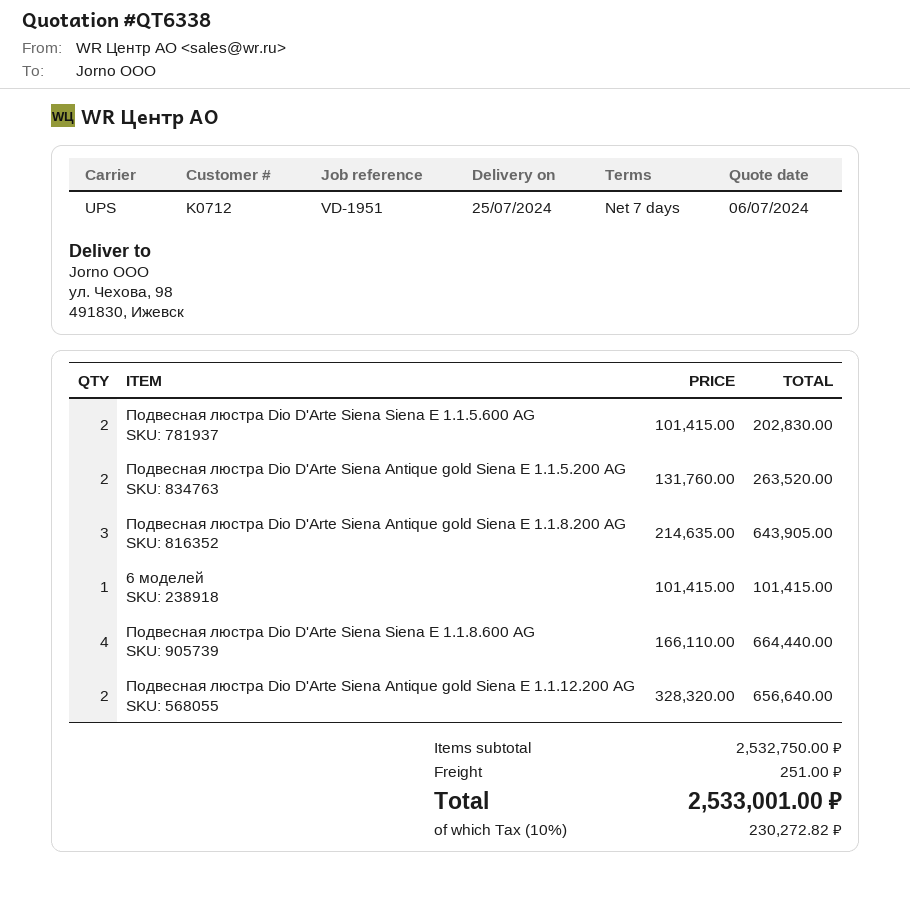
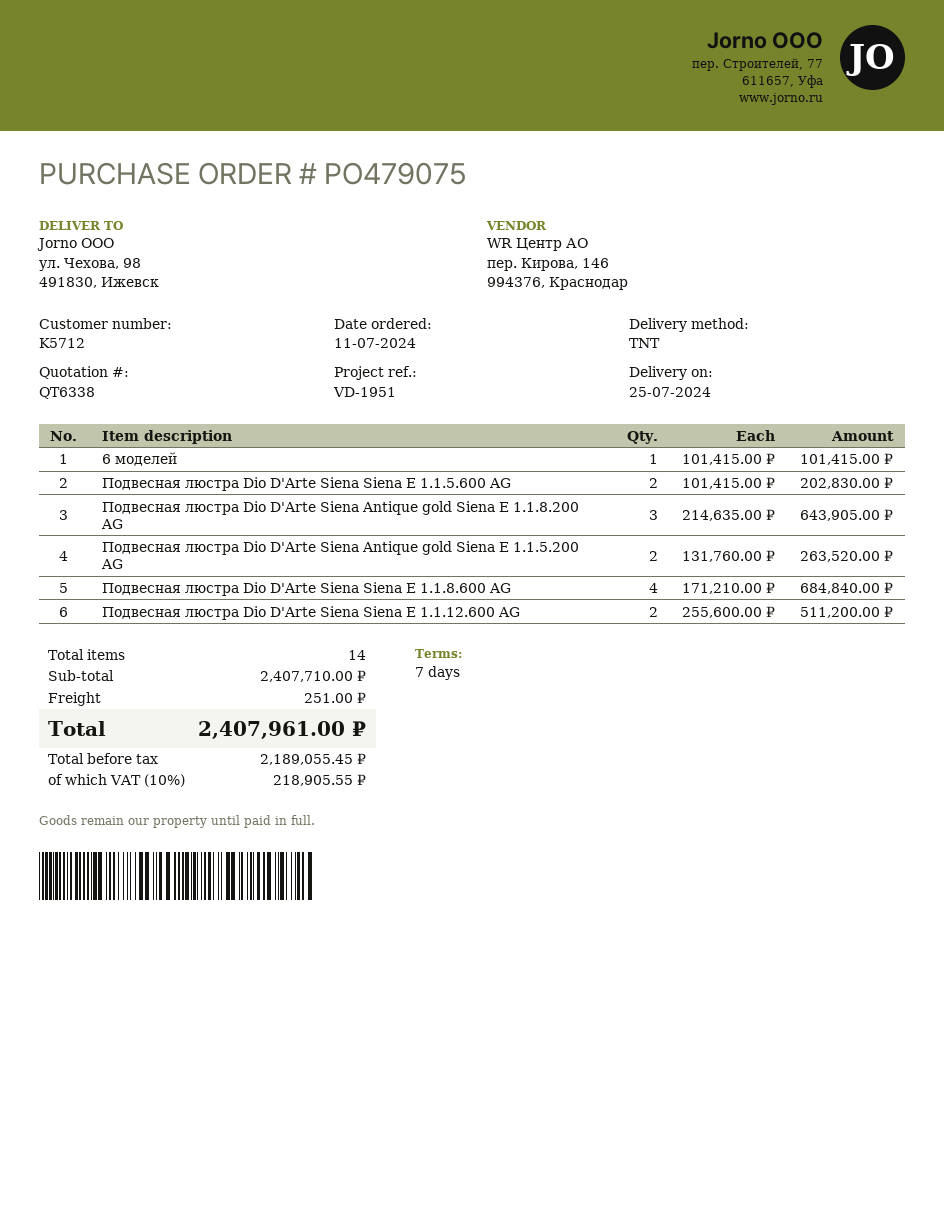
customer number: K0712 -> K5712
shipping method: UPS -> TNT
Подвесная люстра Dio D'Arte Siena Siena E 1.1.8.600 AG: 4 x 166110.00 = 664440.00 -> 4 x 171210.00 = 684840.00
Подвесная люстра Dio D'Arte Siena Antique gold Siena E 1.1.12.200 AG: 2 x 328320.00 = 656640.00 -> none
Подвесная люстра Dio D'Arte Siena Siena E 1.1.12.600 AG: none -> 2 x 255600.00 = 511200.00
subtotal: 2532750.00 -> 2407710.00
tax: 10% = 230272.82 -> 10% = 218905.55
total: 2533001.00 -> 2407961.00

